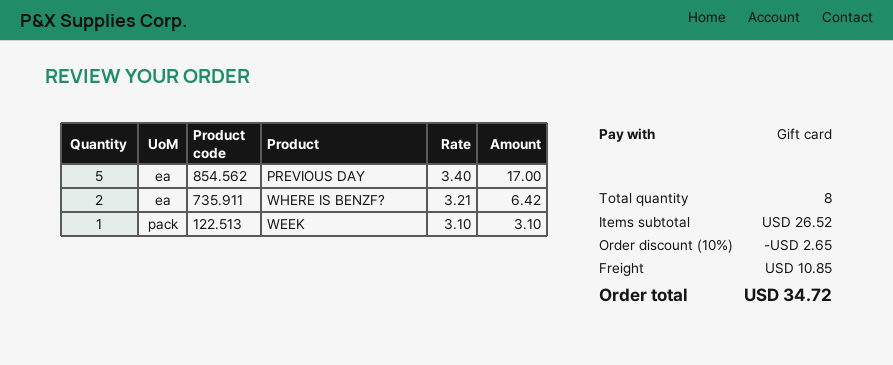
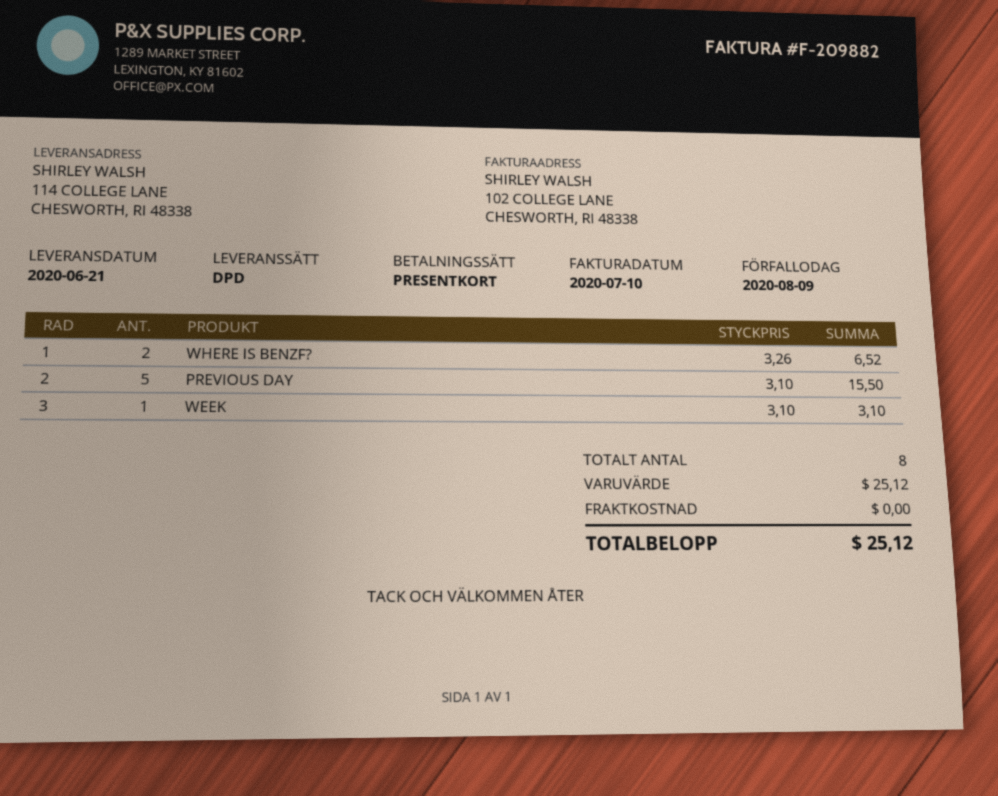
PREVIOUS DAY: 5 x 3.40 = 17.00 -> 5 x 3.10 = 15.50
WHERE IS BENZF?: 2 x 3.21 = 6.42 -> 2 x 3.26 = 6.52
subtotal: 26.52 -> 25.12
discount: 10% = 2.65 -> none
shipping: 10.85 -> 0.00
total: 34.72 -> 25.12

